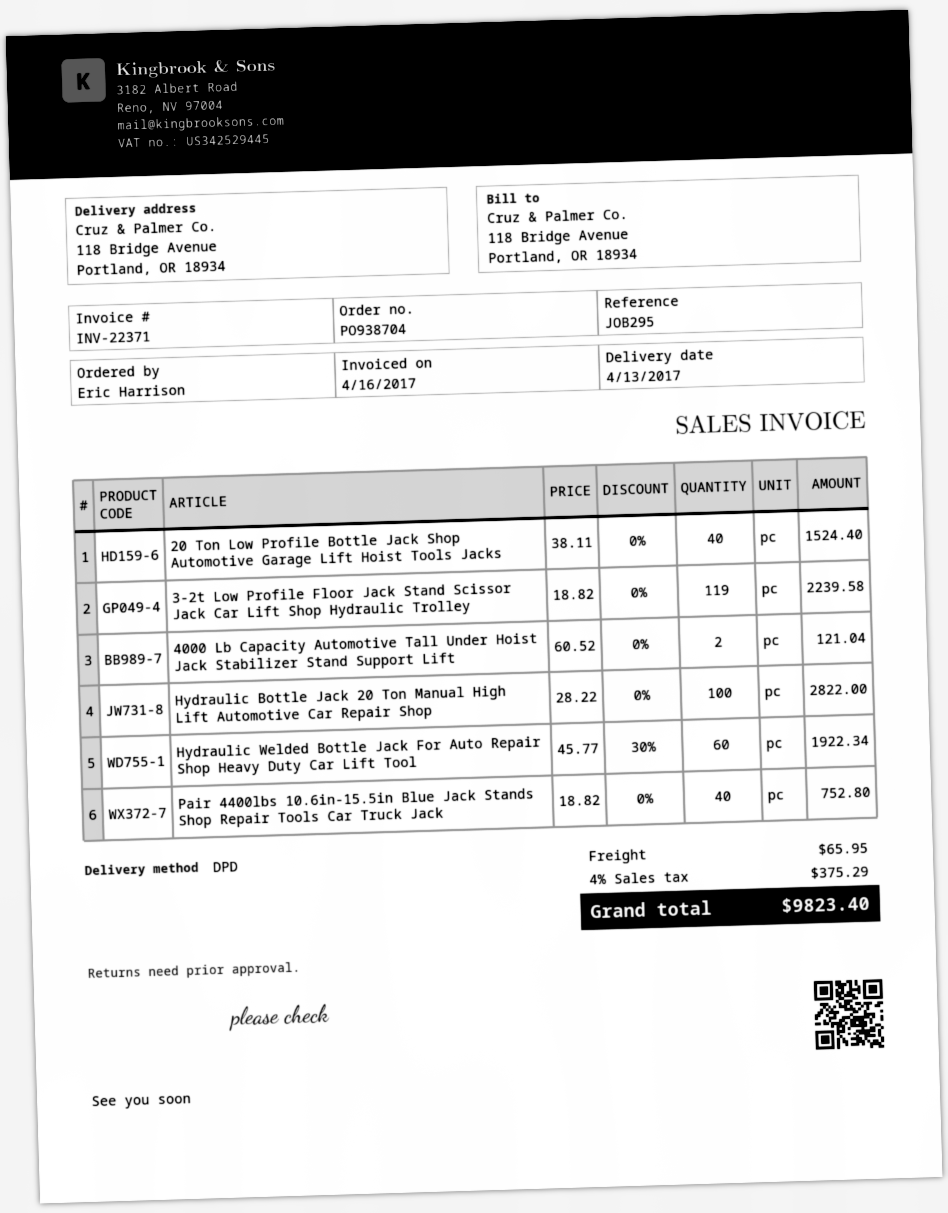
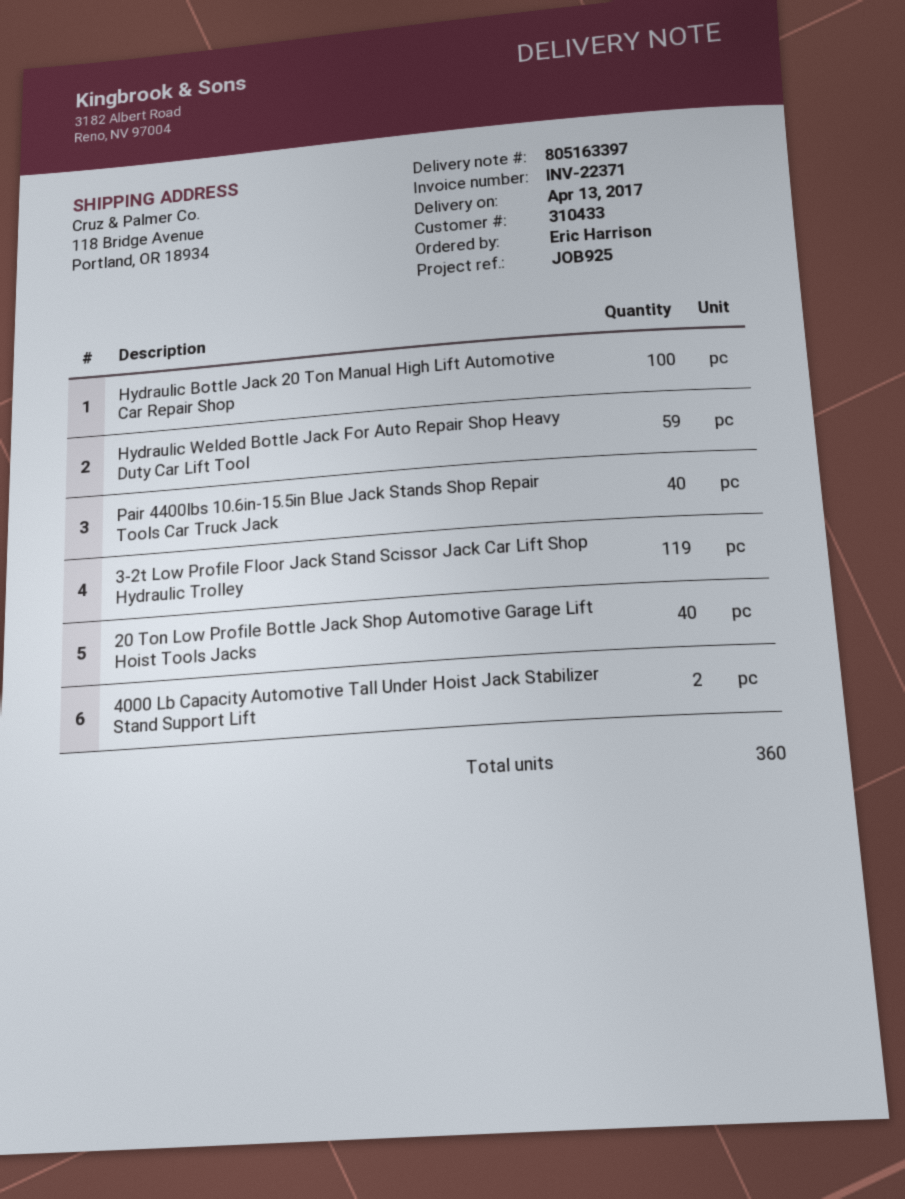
reference: JOB295 -> JOB925
Hydraulic Welded Bottle Jack For Auto Repair Shop Heavy Duty Car Lift Tool: 60 -> 59

